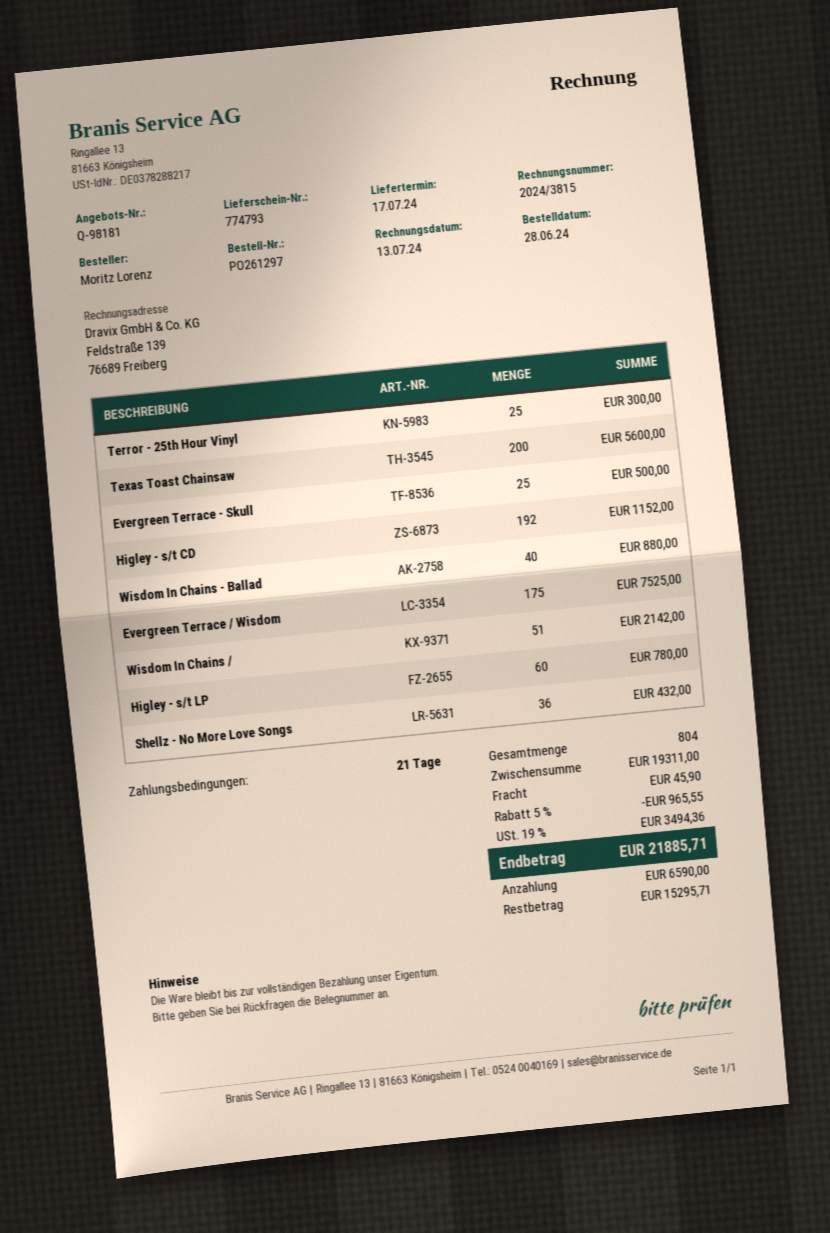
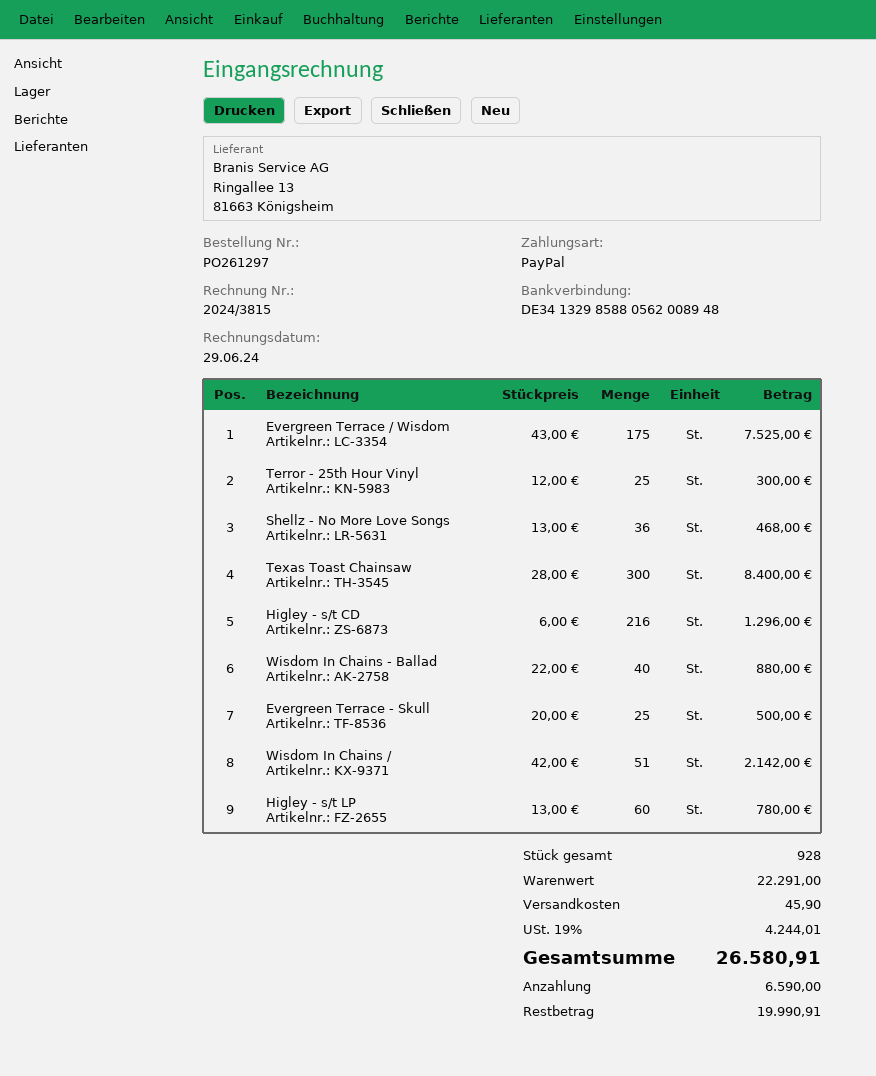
invoice date: 2024-07-13 -> 2024-06-29
Texas Toast Chainsaw: 200 for 5600.00 -> 300 for 8400.00
Higley - s/t CD: 192 for 1152.00 -> 216 for 1296.00
Shellz - No More Love Songs: 36 for 432.00 -> 36 for 468.00
total quantity: 804 -> 928
subtotal: 19311.00 -> 22291.00
discount: 5% = 965.55 -> none
tax: 19% = 3494.36 -> 19% = 4244.01
total: 21885.71 -> 26580.91
balance: 15295.71 -> 19990.91

